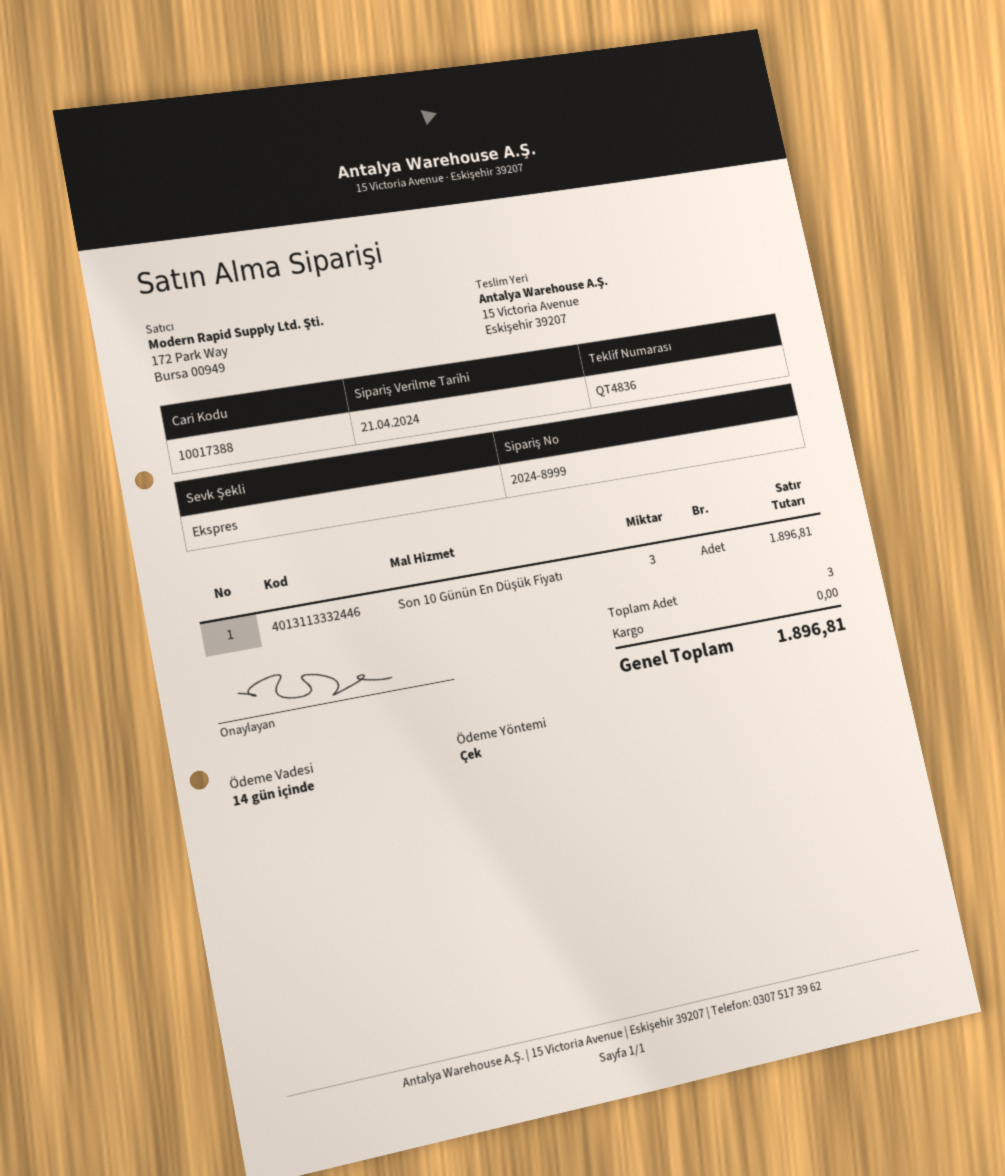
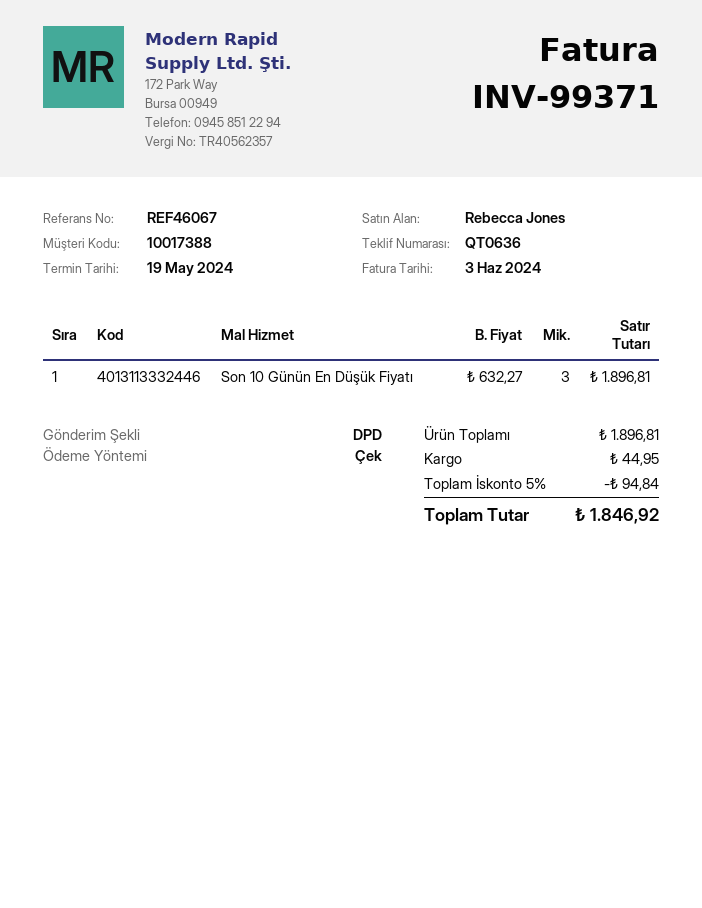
quote number: QT4836 -> QT0636
shipping method: express -> DPD
discount: none -> 5% = 94.84
shipping: 0.00 -> 44.95
total: 1896.81 -> 1846.92

